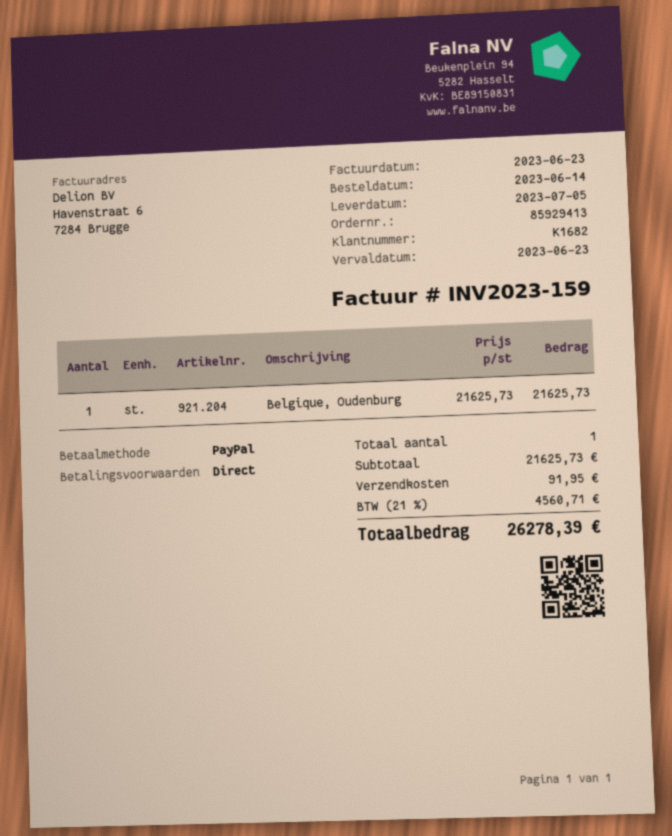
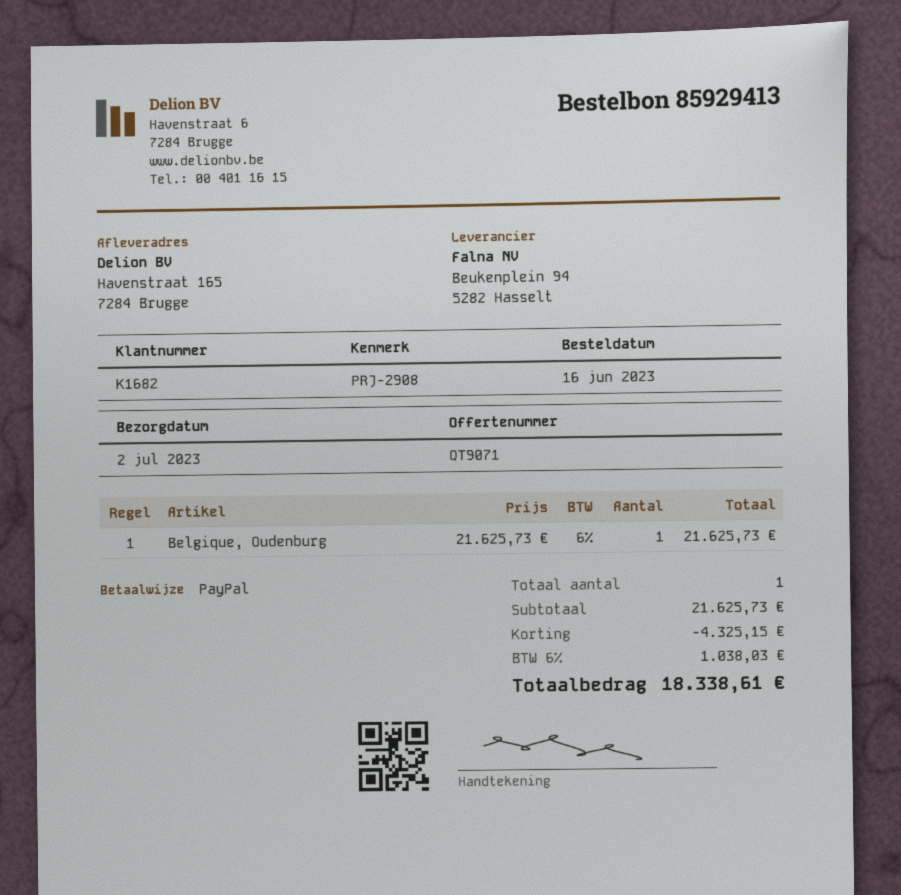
order date: 2023-06-14 -> 2023-06-16
delivery date: 2023-07-05 -> 2023-07-02
discount: none -> 4325.15
shipping: 91.95 -> none
tax: 21% = 4560.71 -> 6% = 1038.03
total: 26278.39 -> 18338.61

